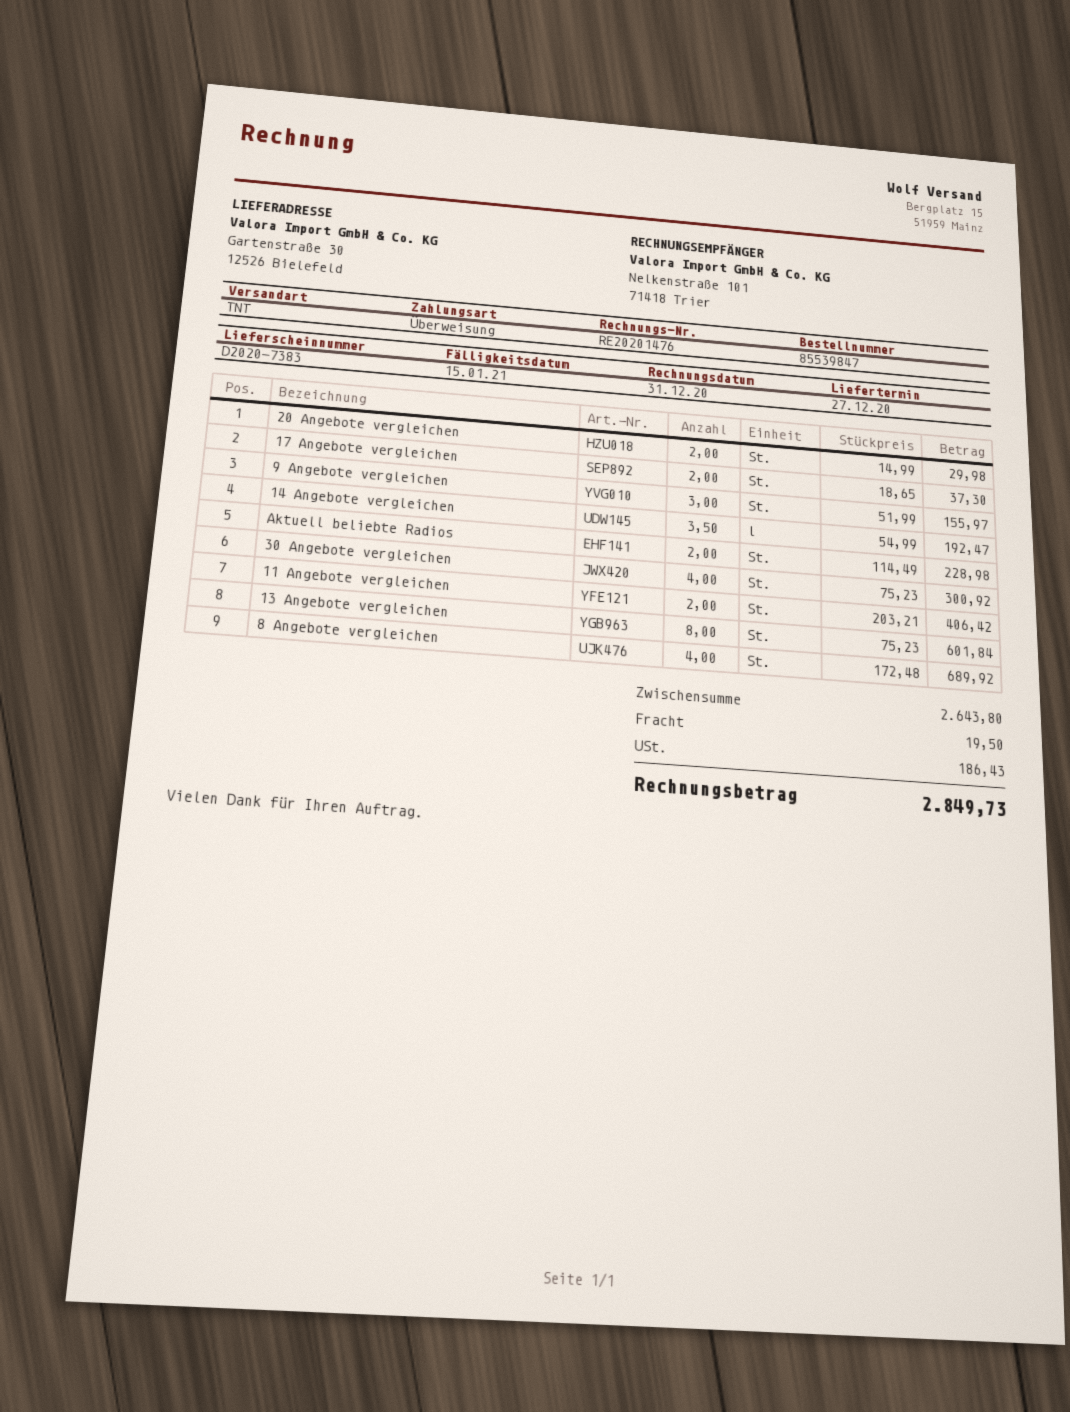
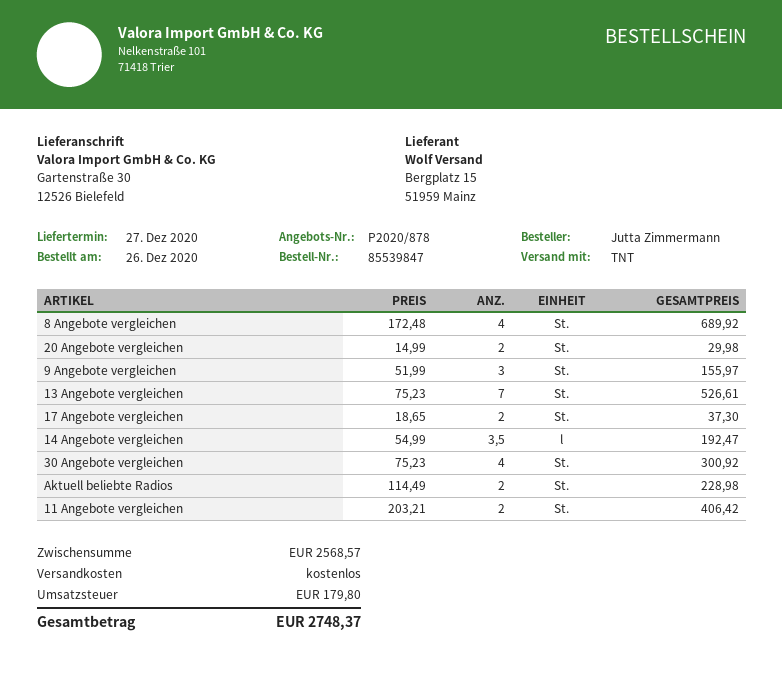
13 Angebote vergleichen: 8 x 75.23 = 601.84 -> 7 x 75.23 = 526.61
subtotal: 2643.80 -> 2568.57
shipping: 19.50 -> 0.00
tax: 186.43 -> 179.80
total: 2849.73 -> 2748.37

